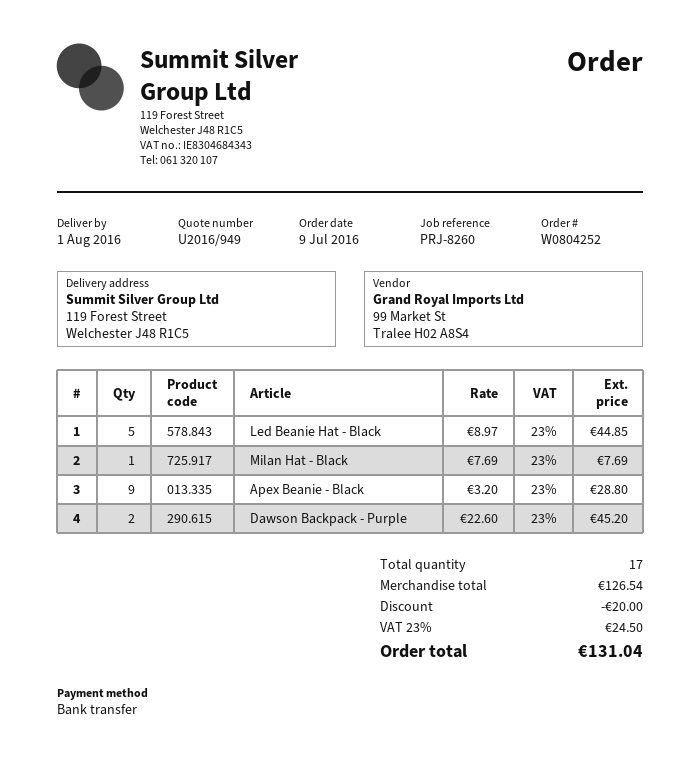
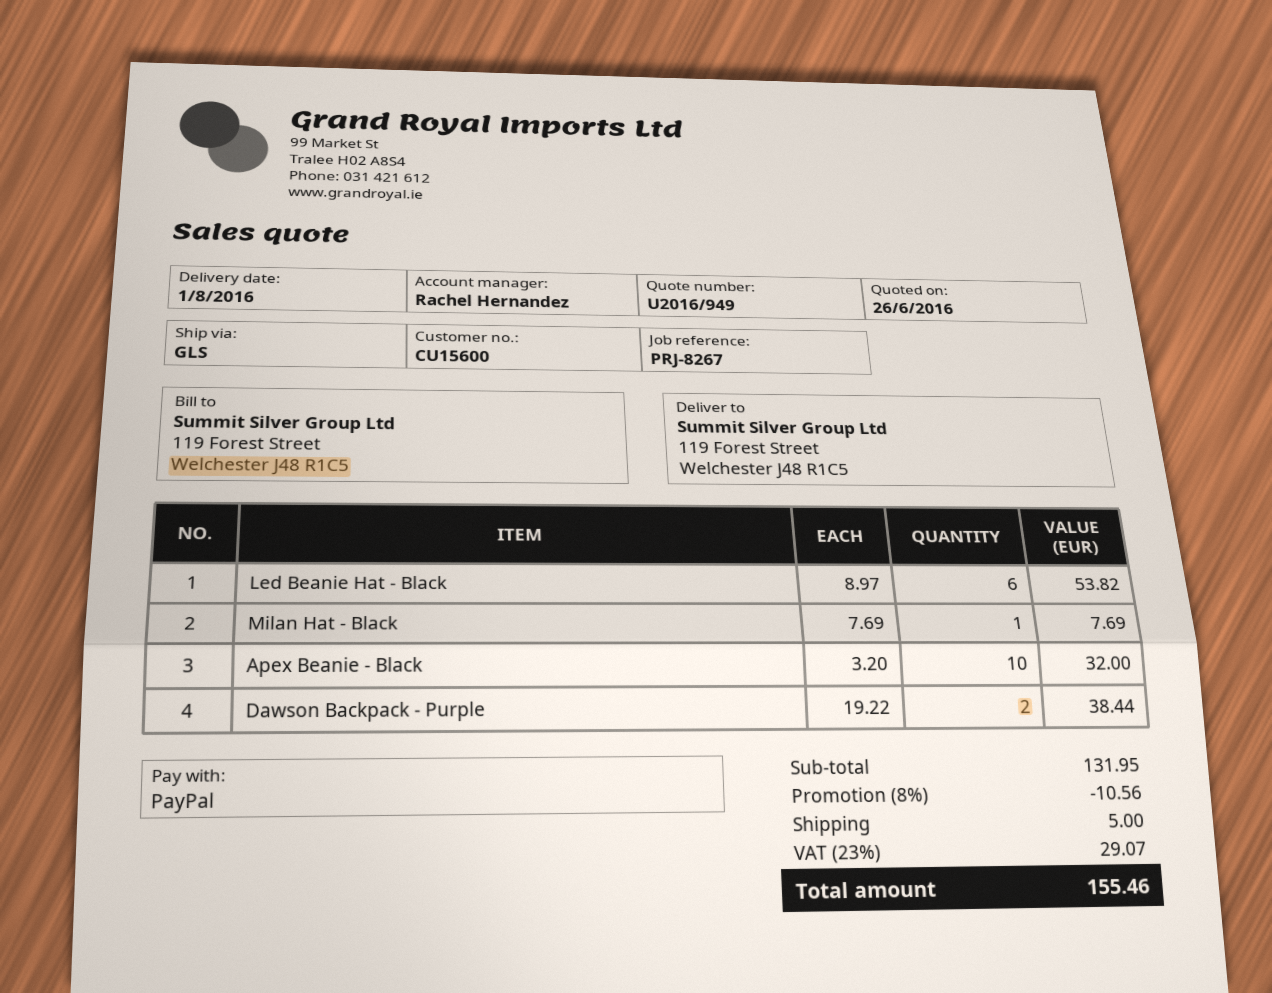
reference: PRJ-8260 -> PRJ-8267
payment method: bank transfer -> PayPal
Led Beanie Hat - Black: 5 x 8.97 = 44.85 -> 6 x 8.97 = 53.82
Apex Beanie - Black: 9 x 3.20 = 28.80 -> 10 x 3.20 = 32.00
Dawson Backpack - Purple: 2 x 22.60 = 45.20 -> 2 x 19.22 = 38.44
subtotal: 126.54 -> 131.95
discount: 20.00 -> 10.56
shipping: none -> 5.00
tax: 23% = 24.50 -> 23% = 29.07
total: 131.04 -> 155.46

